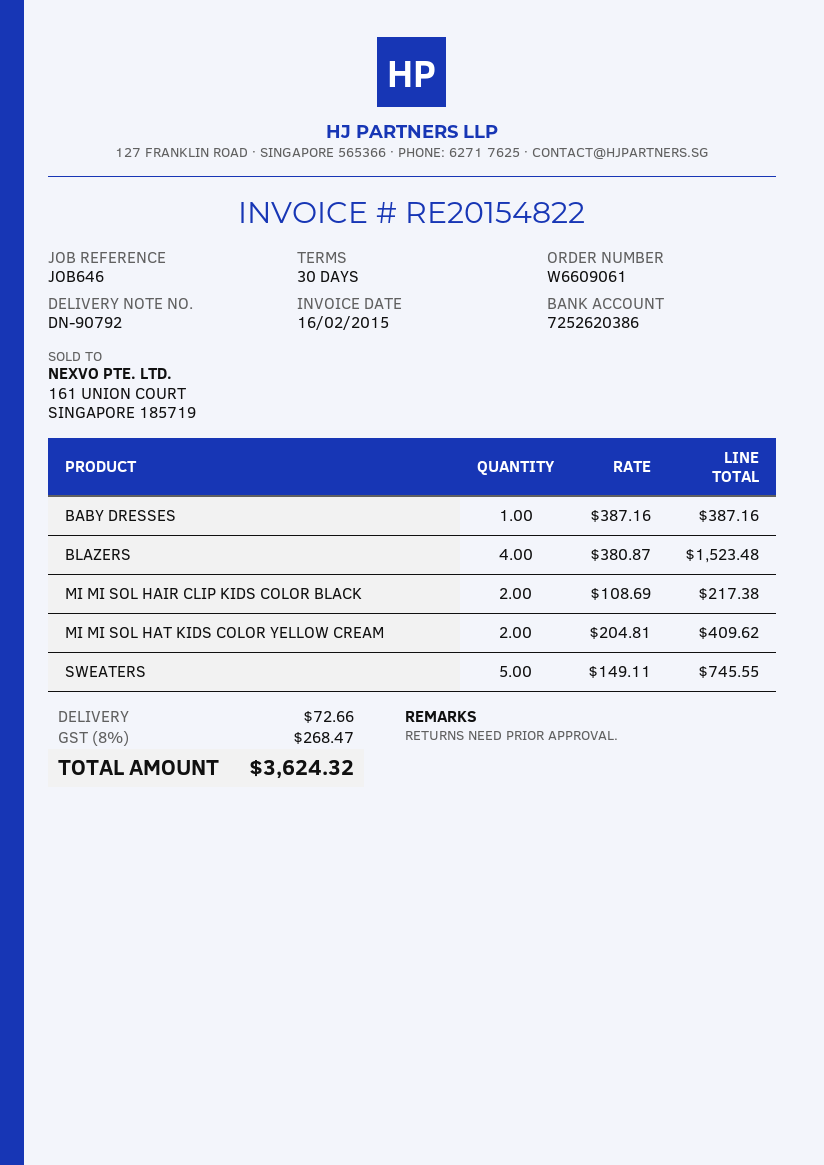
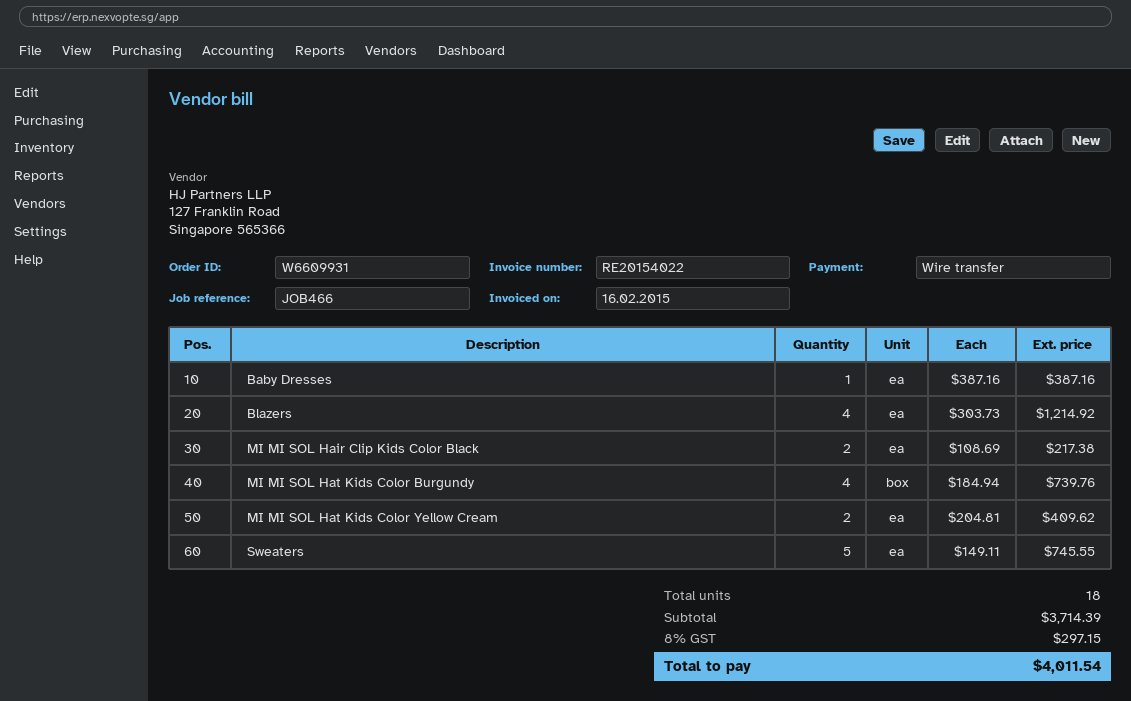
order number: W6609061 -> W6609931
invoice number: RE20154822 -> RE20154022
reference: JOB646 -> JOB466
BLAZERS: 4 x 380.87 = 1523.48 -> 4 x 303.73 = 1214.92
MI MI SOL Hat Kids Color Burgundy: none -> 4 x 184.94 = 739.76
shipping: 72.66 -> none
tax: 8% = 268.47 -> 8% = 297.15
total: 3624.32 -> 4011.54

